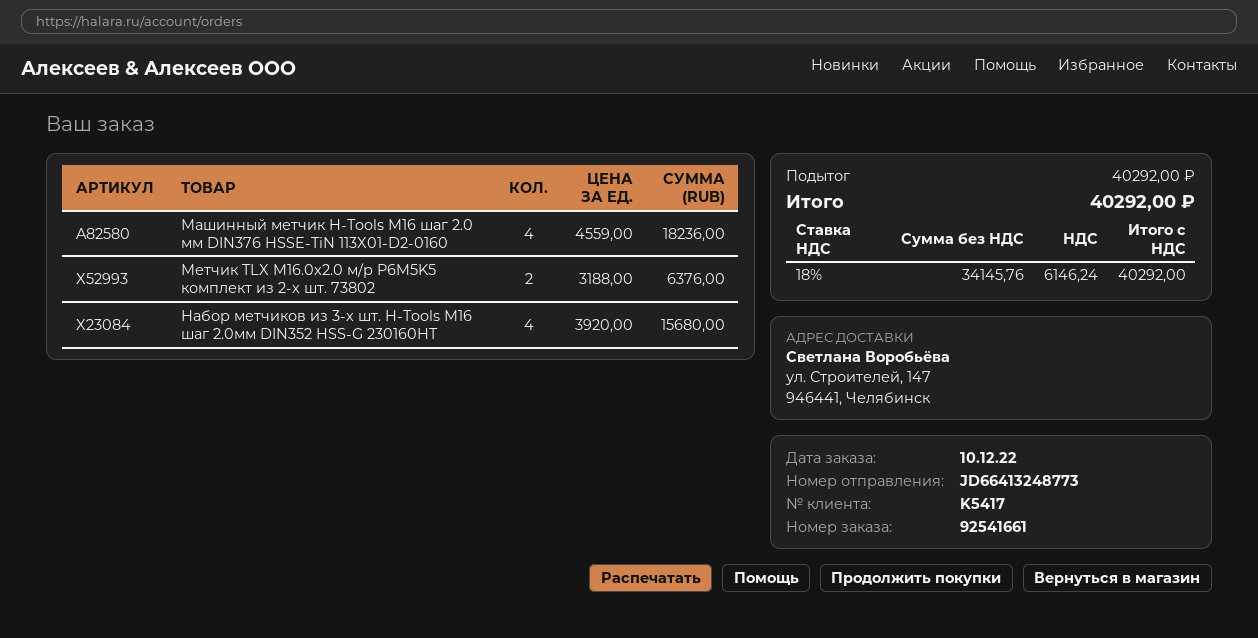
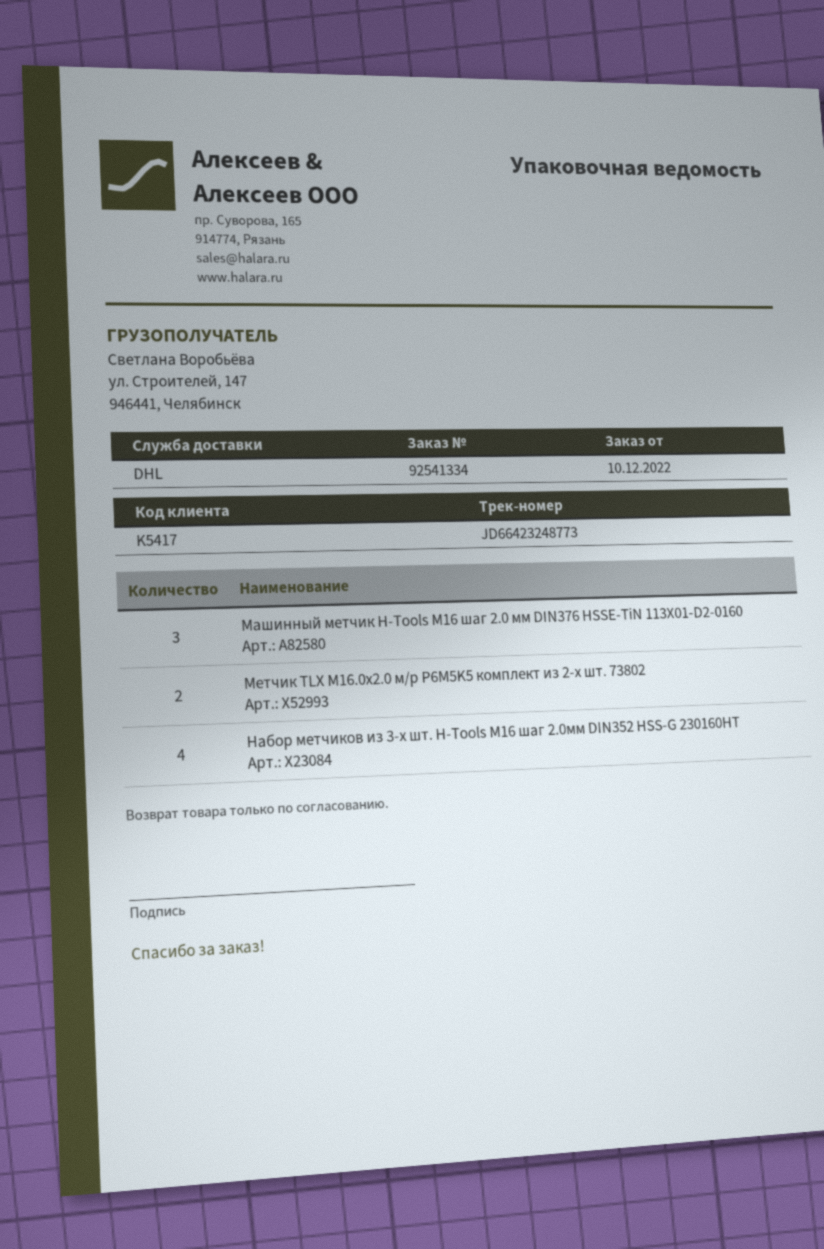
order number: 92541661 -> 92541334
tracking number: JD66413248773 -> JD66423248773
Машинный метчик H-Tools М16 шаг 2.0 мм DIN376 HSSE-TiN 113X01-D2-0160: 4 -> 3

